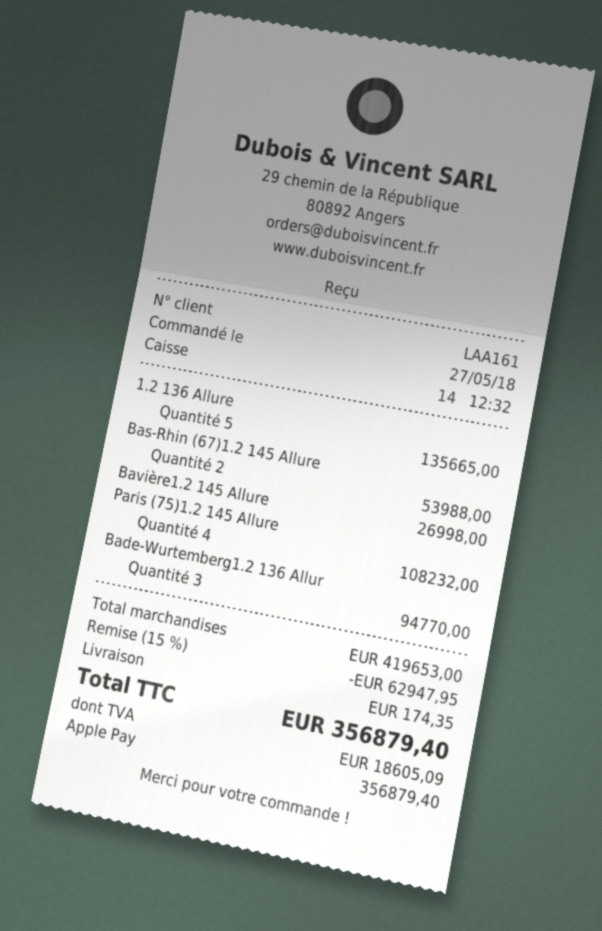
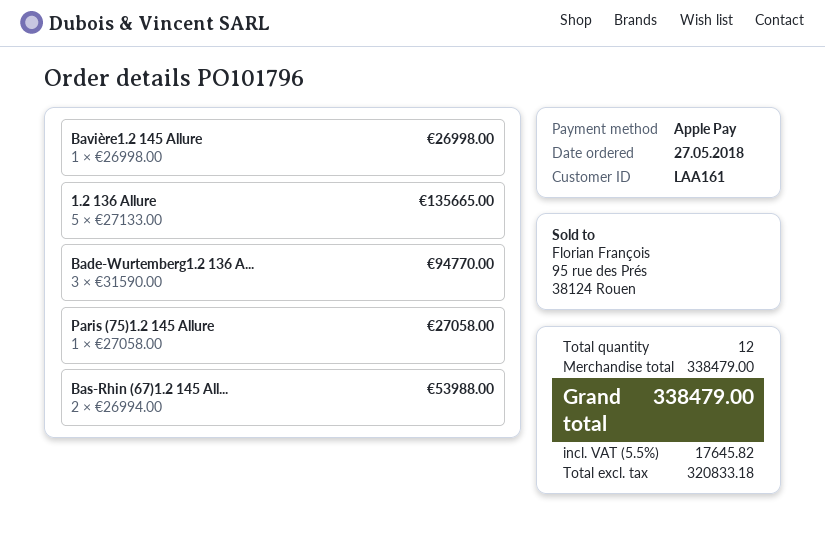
Paris (75)1.2 145 Allure: 4 for 108232.00 -> 1 for 27058.00
subtotal: 419653.00 -> 338479.00
discount: 15% = 62947.95 -> none
shipping: 174.35 -> none
tax: 18605.09 -> 17645.82
total: 356879.40 -> 338479.00

